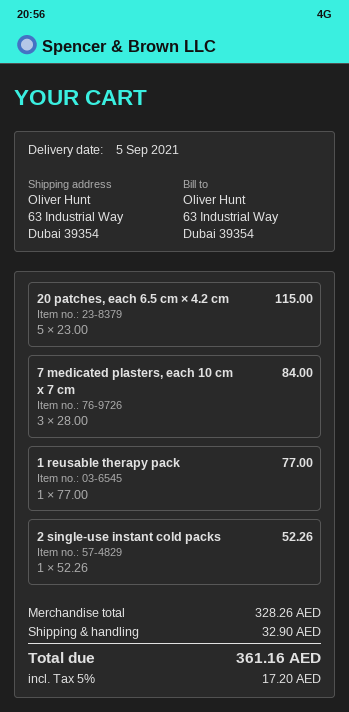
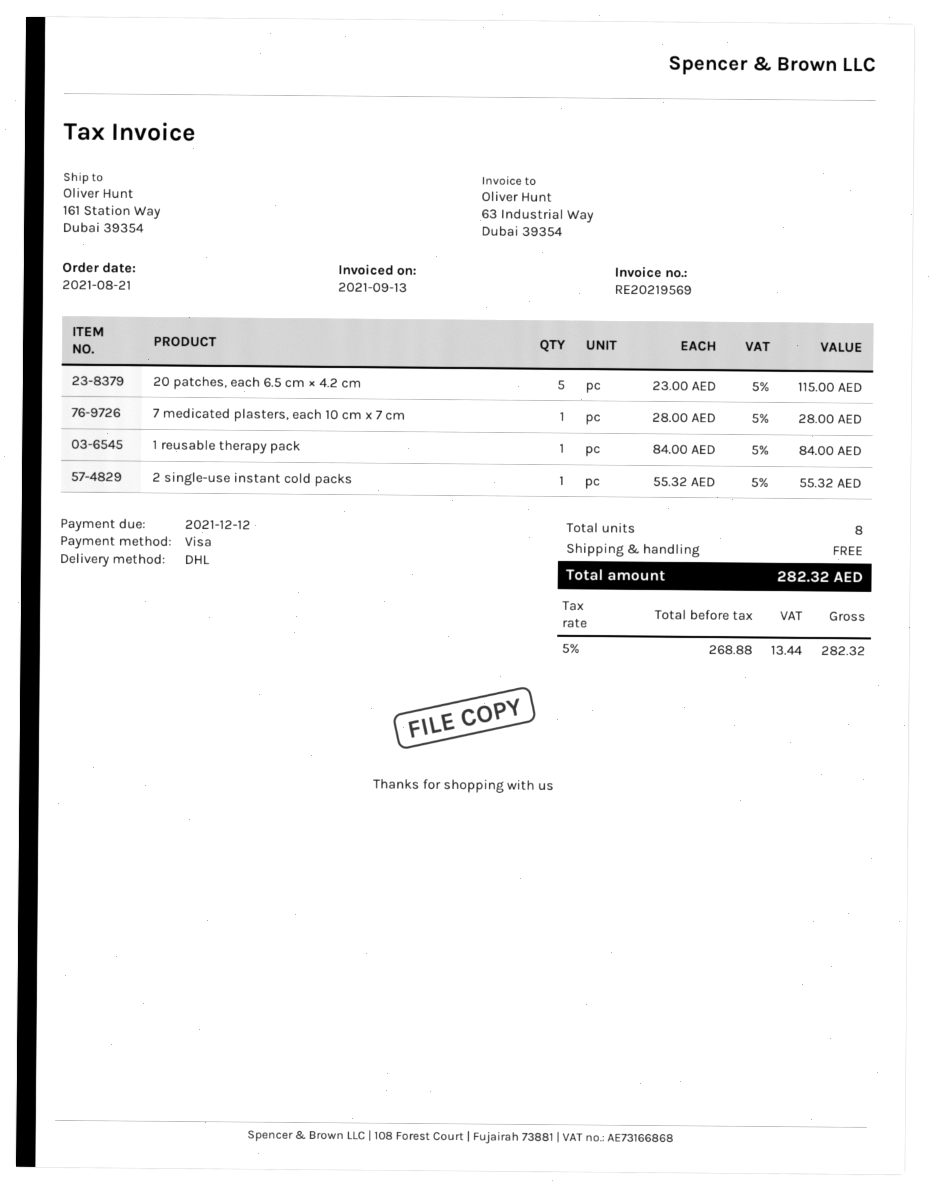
ship to: 63 Industrial Way, Dubai 39354 -> 161 Station Way, Dubai 39354
7 medicated plasters, each 10 cm x 7 cm: 3 x 28.00 = 84.00 -> 1 x 28.00 = 28.00
1 reusable therapy pack: 1 x 77.00 = 77.00 -> 1 x 84.00 = 84.00
2 single-use instant cold packs: 1 x 52.26 = 52.26 -> 1 x 55.32 = 55.32
shipping: 32.90 -> 0.00
tax: 5% = 17.20 -> 5% = 13.44
total: 361.16 -> 282.32

